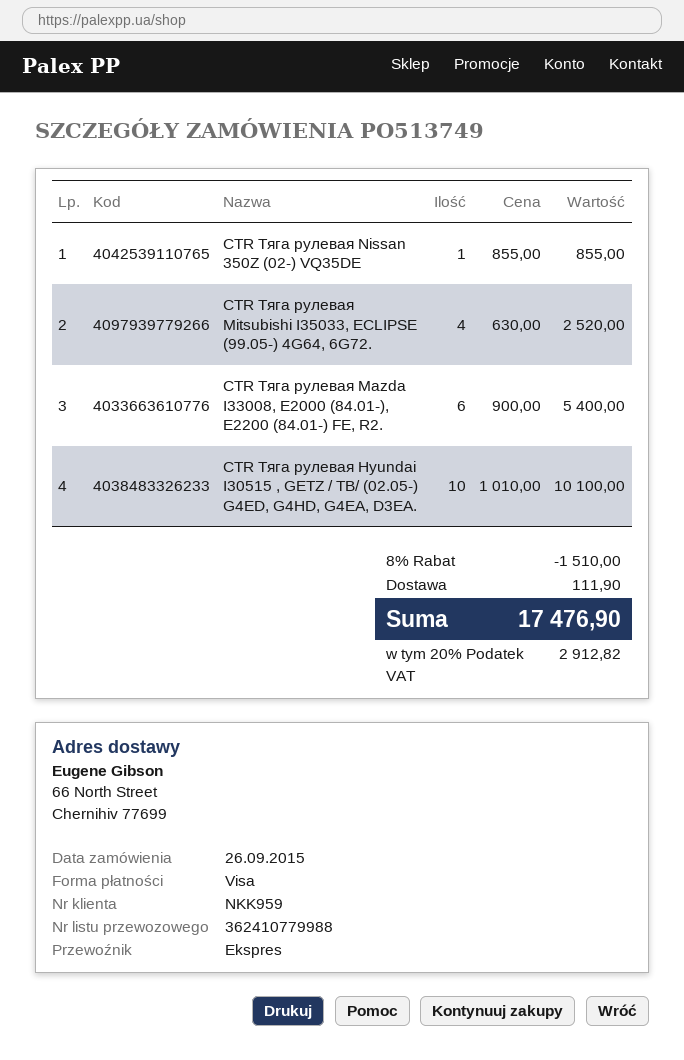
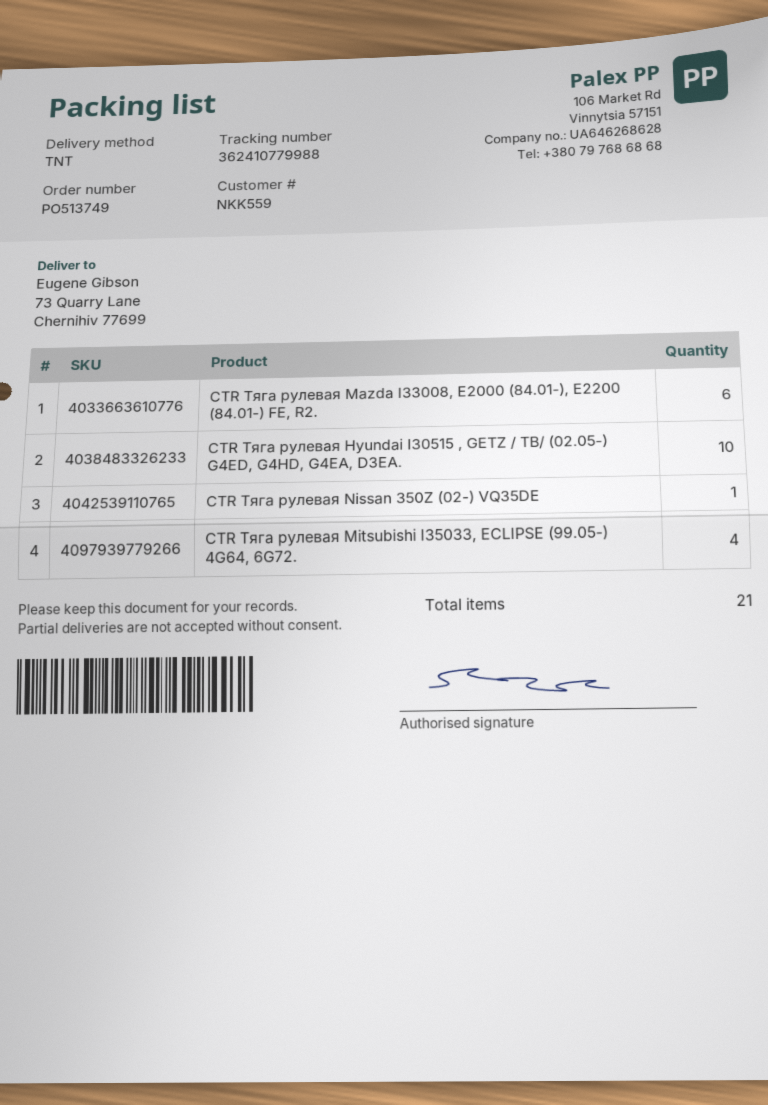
customer number: NKK959 -> NKK559
shipping method: express -> TNT
ship to: 66 North Street, Chernihiv 77699 -> 73 Quarry Lane, Chernihiv 77699

